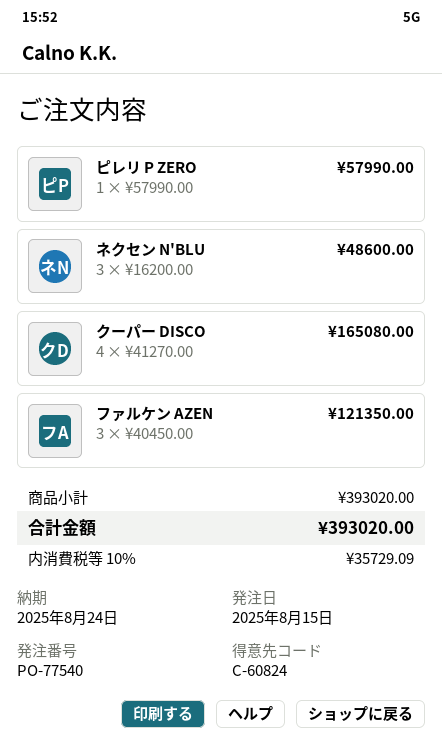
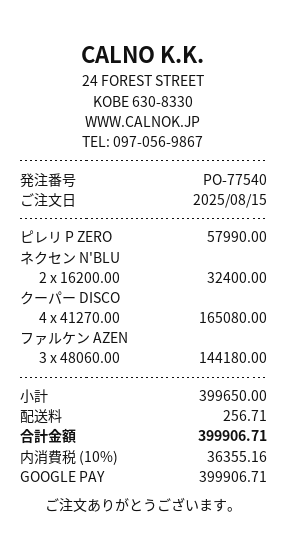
ネクセン N'BLU: 3 x 16200.00 = 48600.00 -> 2 x 16200.00 = 32400.00
ファルケン AZEN: 3 x 40450.00 = 121350.00 -> 3 x 48060.00 = 144180.00
subtotal: 393020.00 -> 399650.00
shipping: none -> 256.71
tax: 10% = 35729.09 -> 10% = 36355.16
total: 393020.00 -> 399906.71

